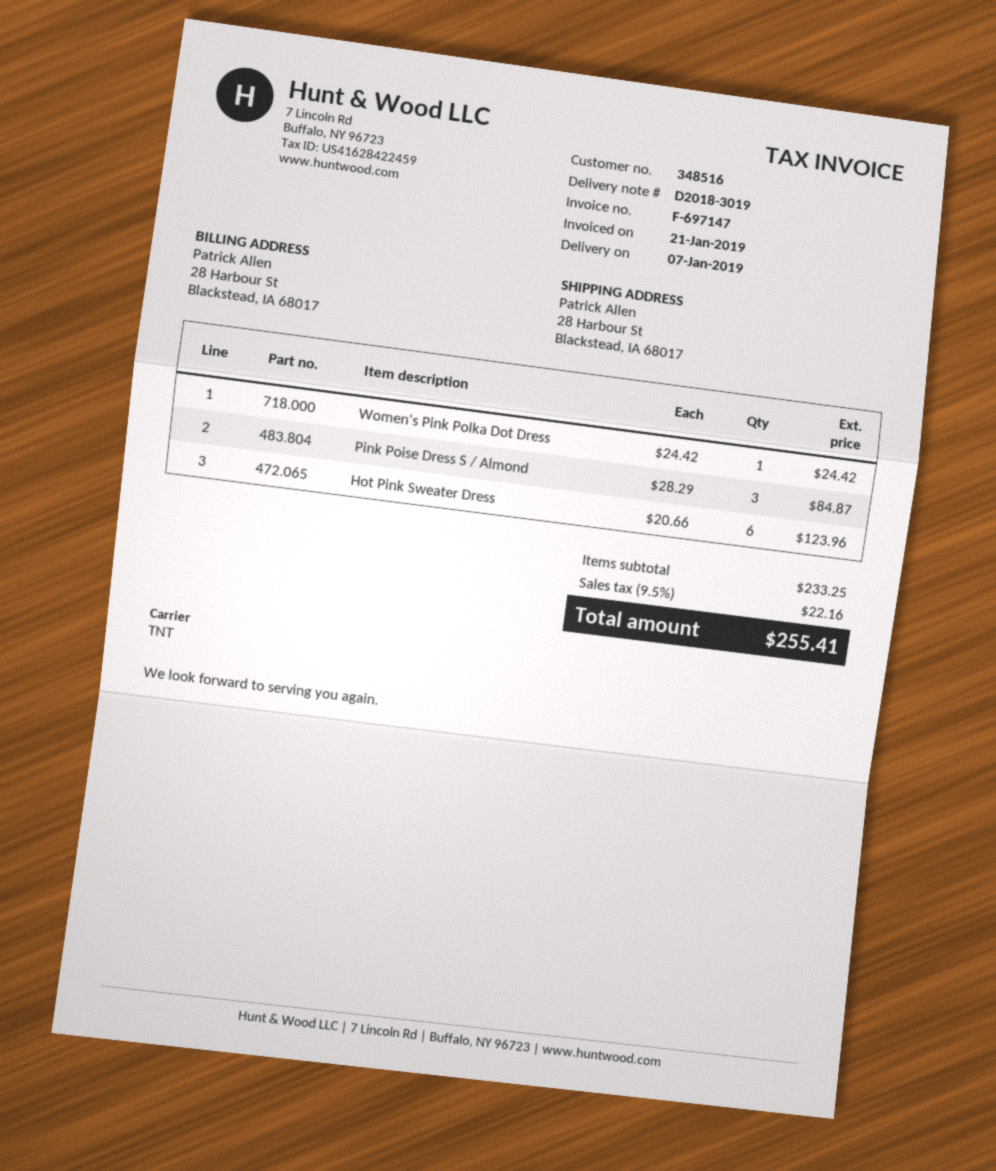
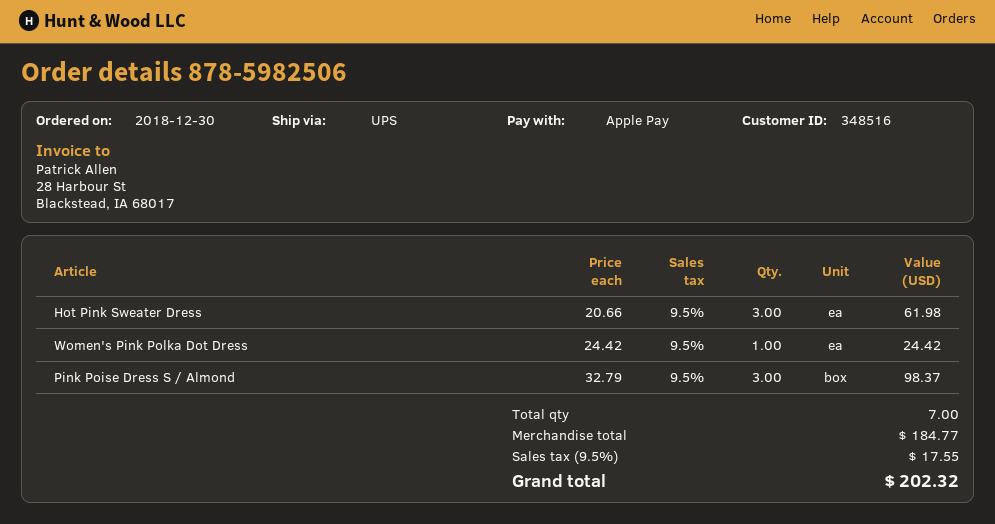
shipping method: TNT -> UPS
Pink Poise Dress S / Almond: 3 x 28.29 = 84.87 -> 3 x 32.79 = 98.37
Hot Pink Sweater Dress: 6 x 20.66 = 123.96 -> 3 x 20.66 = 61.98
subtotal: 233.25 -> 184.77
tax: 9.5% = 22.16 -> 9.5% = 17.55
total: 255.41 -> 202.32

